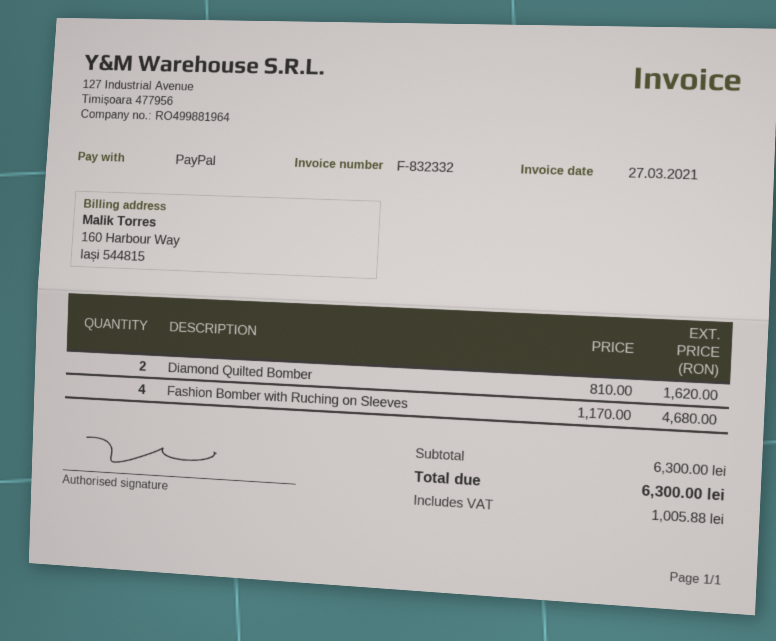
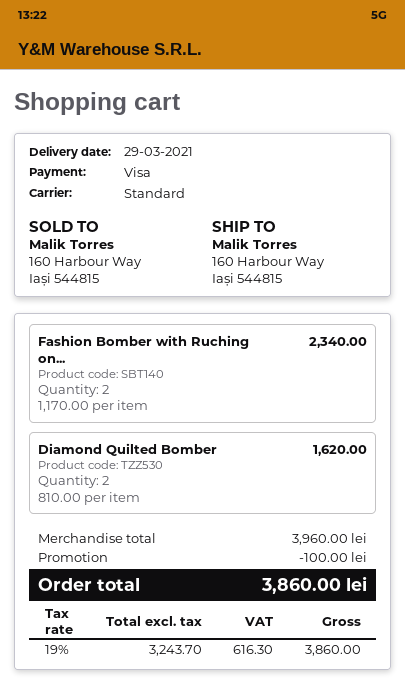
payment method: PayPal -> Visa
Fashion Bomber with Ruching on Sleeves: 4 x 1170.00 = 4680.00 -> 2 x 1170.00 = 2340.00
subtotal: 6300.00 -> 3960.00
discount: none -> 100.00
tax: 1005.88 -> 616.30
total: 6300.00 -> 3860.00

